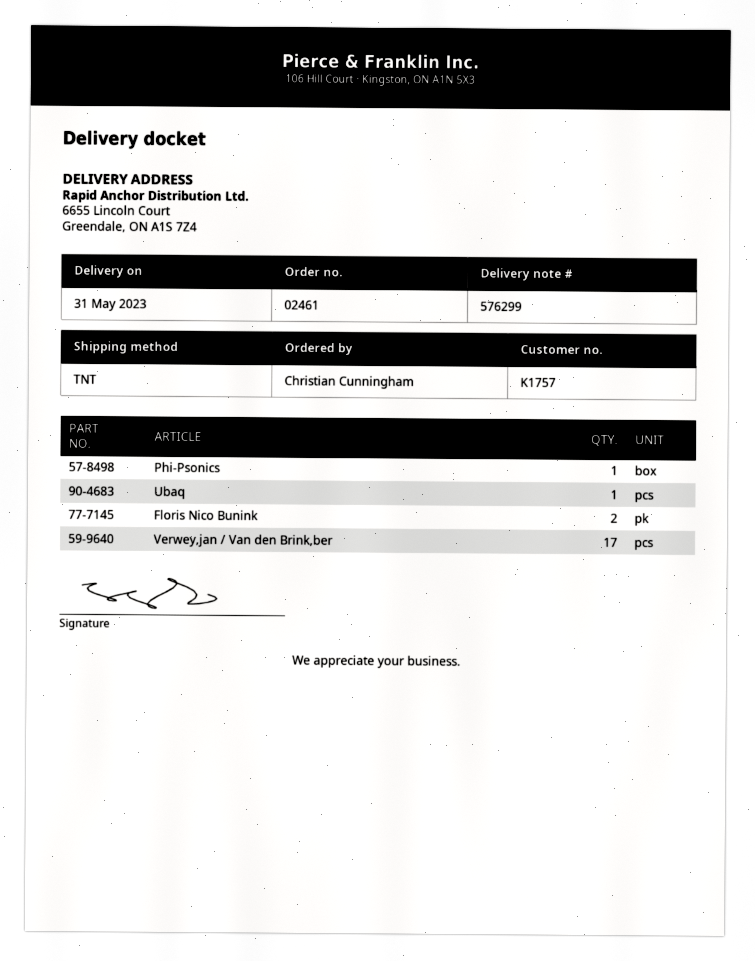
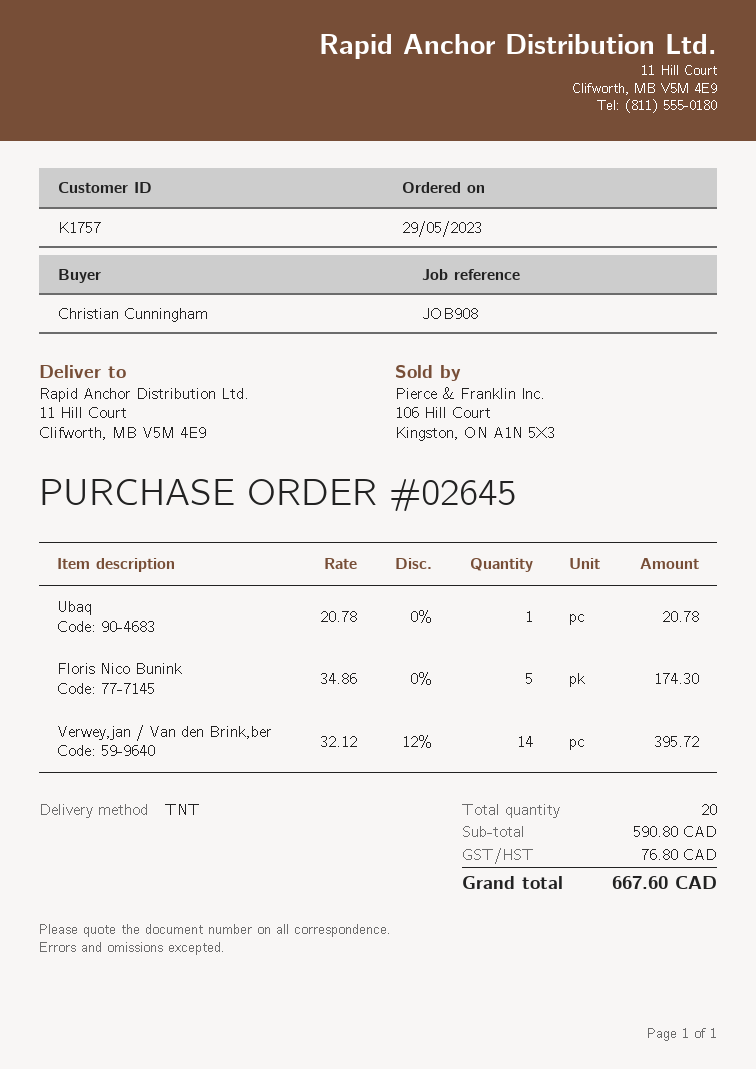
order number: 02461 -> 02645
ship to: 6655 Lincoln Court, Greendale, ON A1S 7Z4 -> 11 Hill Court, Clifworth, MB V5M 4E9
Phi-Psonics: 1 -> none
Floris Nico Bunink: 2 -> 5
Verwey,jan / Van den Brink,ber: 17 -> 14

